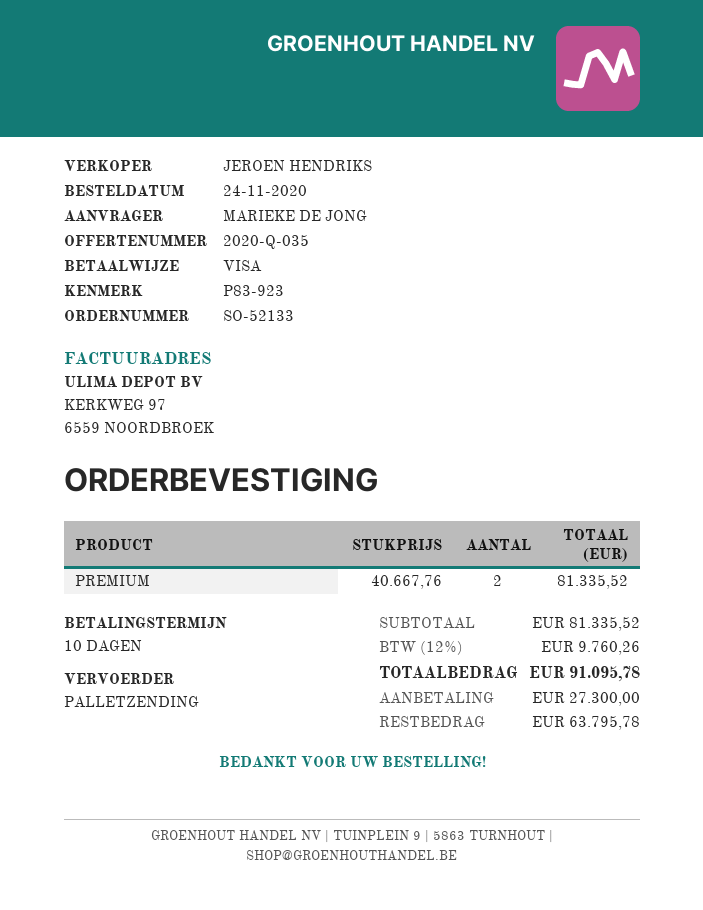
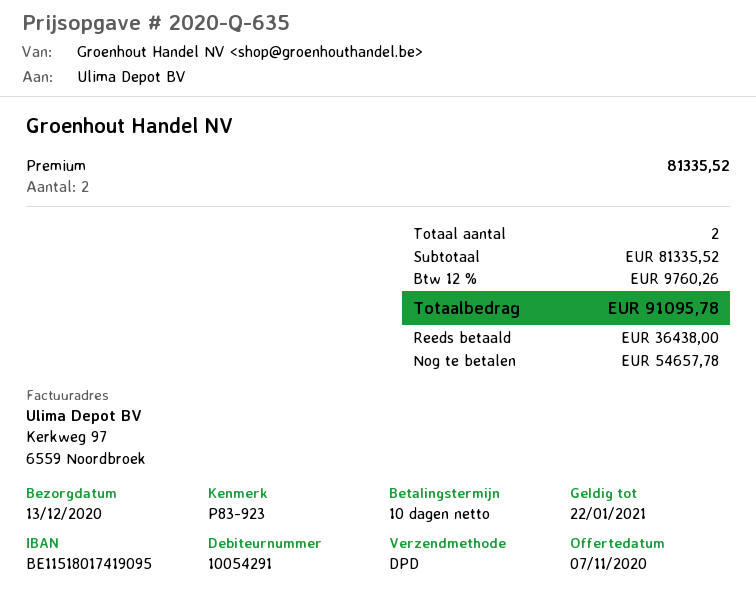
quote number: 2020-Q-035 -> 2020-Q-635
shipping method: pallet freight -> DPD
deposit: 27300.00 -> 36438.00
balance: 63795.78 -> 54657.78

